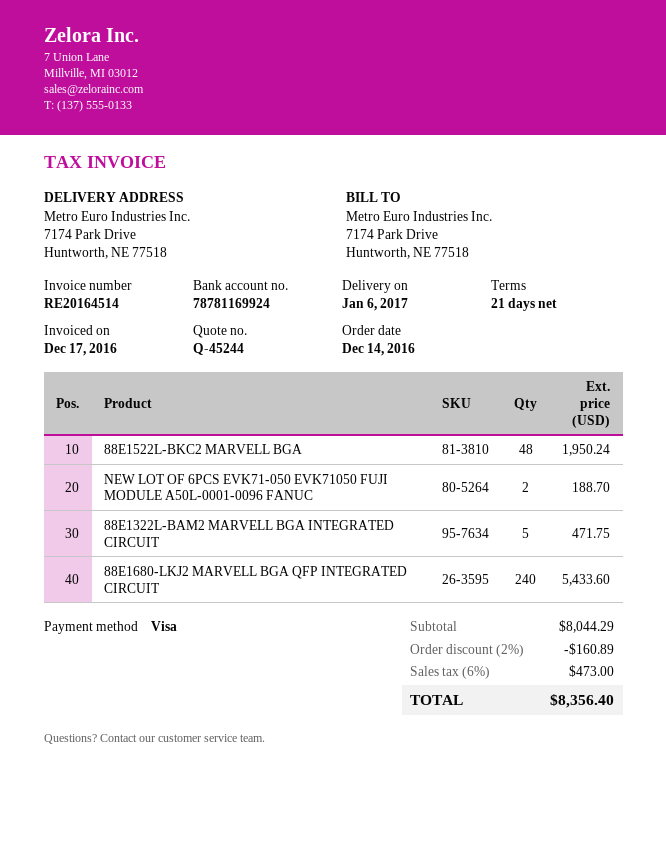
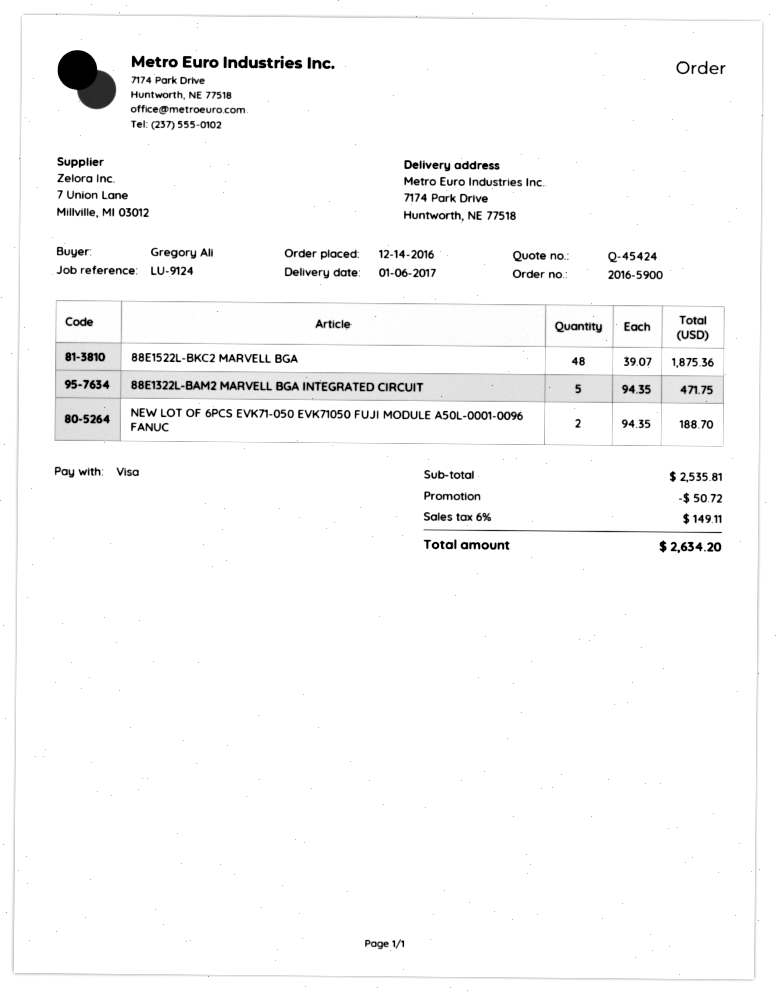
quote number: Q-45244 -> Q-45424
88E1522L-BKC2 MARVELL BGA: 48 for 1950.24 -> 48 for 1875.36
88E1680-LKJ2 MARVELL BGA QFP INTEGRATED CIRCUIT: 240 for 5433.60 -> none
subtotal: 8044.29 -> 2535.81
discount: 160.89 -> 50.72
tax: 6% = 473.00 -> 6% = 149.11
total: 8356.40 -> 2634.20

